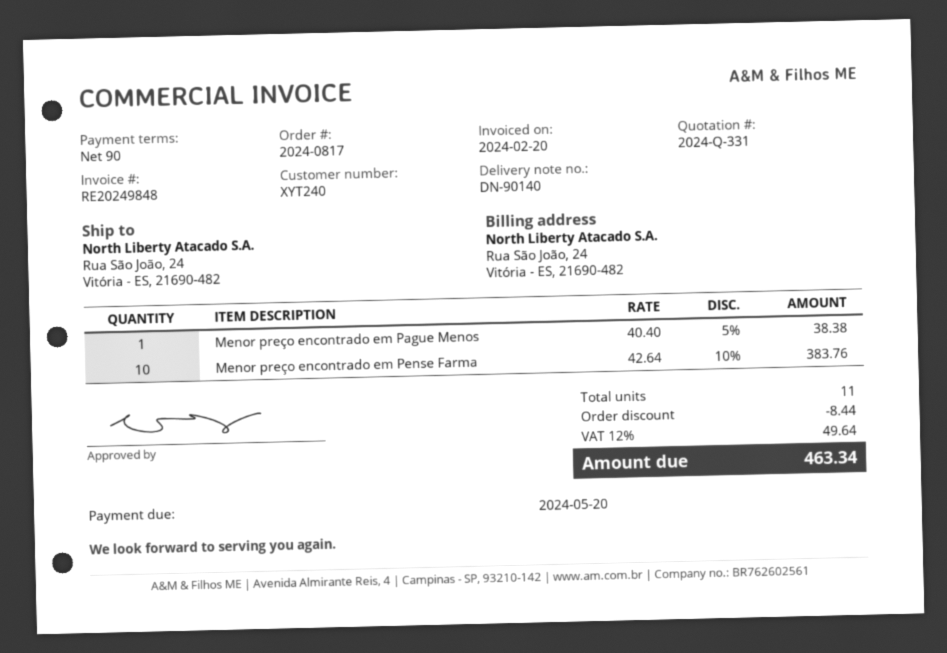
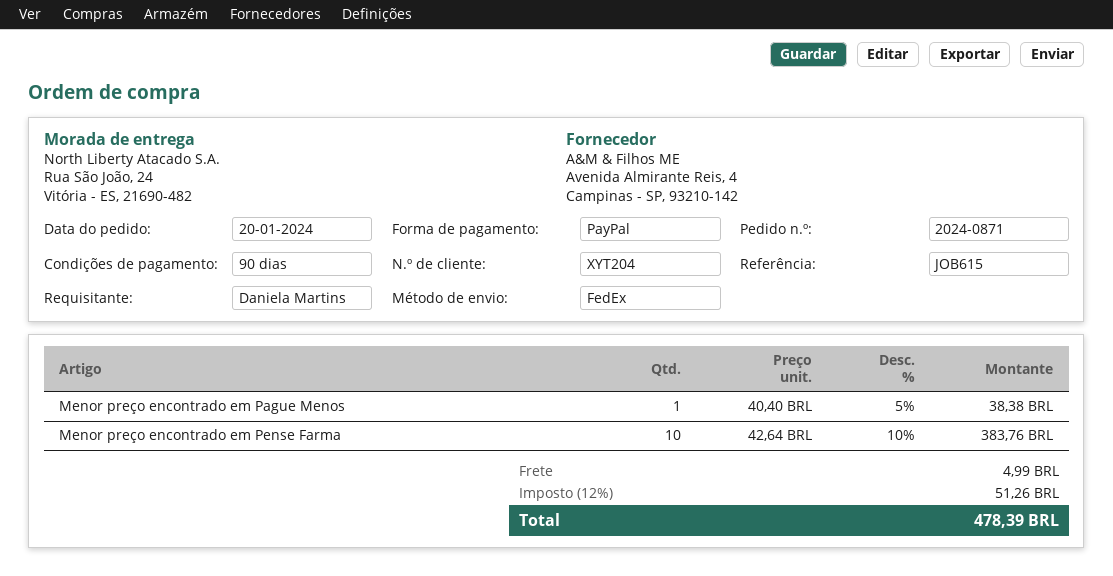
order number: 2024-0817 -> 2024-0871
customer number: XYT240 -> XYT204
discount: 8.44 -> none
shipping: none -> 4.99
tax: 12% = 49.64 -> 12% = 51.26
total: 463.34 -> 478.39

